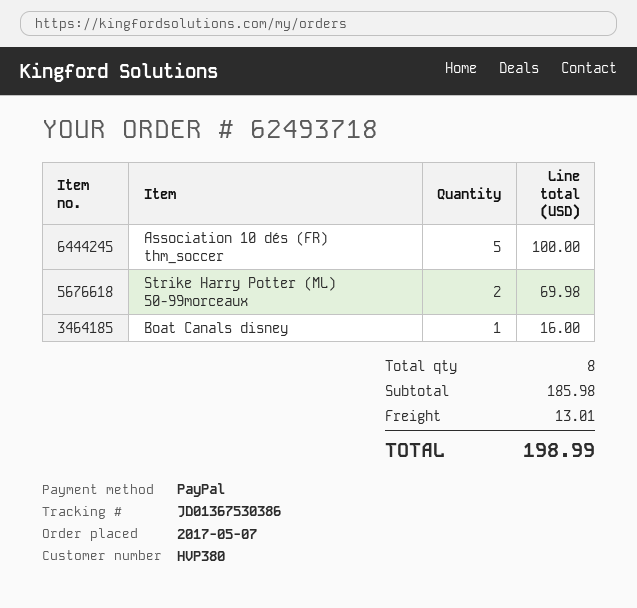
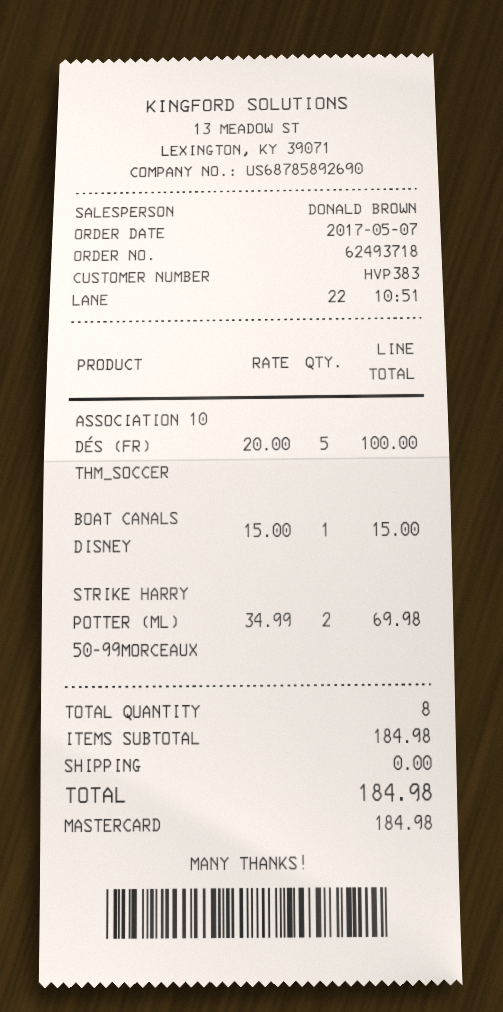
customer number: HVP380 -> HVP383
payment method: PayPal -> Mastercard
Boat Canals disney: 1 for 16.00 -> 1 for 15.00
subtotal: 185.98 -> 184.98
shipping: 13.01 -> 0.00
total: 198.99 -> 184.98

